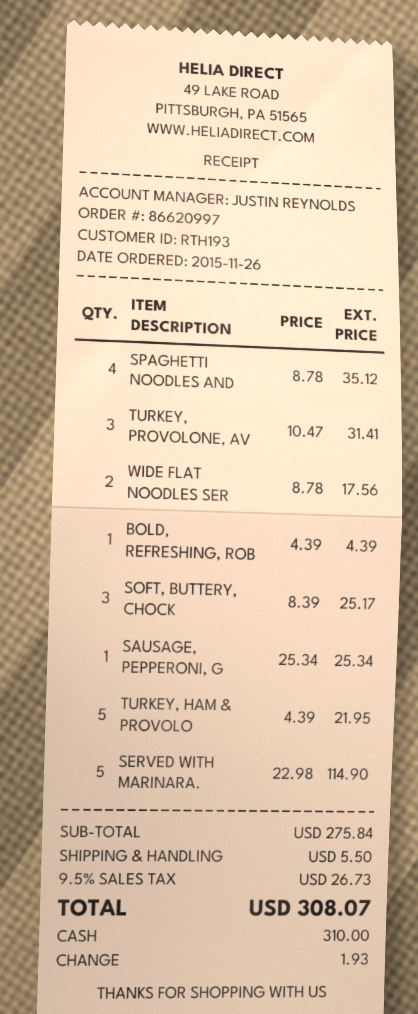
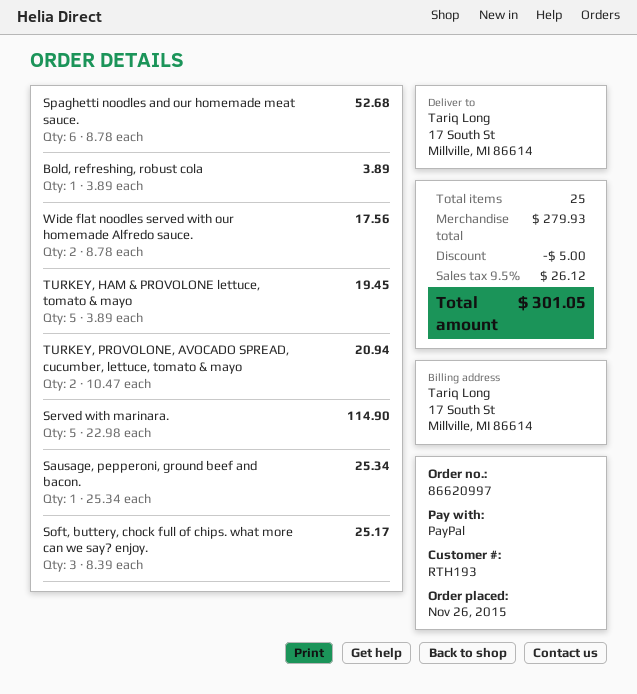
payment method: cash -> PayPal
SPAGHETTI NOODLES AND: 4 x 8.78 = 35.12 -> 6 x 8.78 = 52.68
TURKEY, PROVOLONE, AV: 3 x 10.47 = 31.41 -> 2 x 10.47 = 20.94
BOLD, REFRESHING, ROB: 1 x 4.39 = 4.39 -> 1 x 3.89 = 3.89
TURKEY, HAM & PROVOLO: 5 x 4.39 = 21.95 -> 5 x 3.89 = 19.45
subtotal: 275.84 -> 279.93
discount: none -> 5.00
shipping: 5.50 -> none
tax: 9.5% = 26.73 -> 9.5% = 26.12
total: 308.07 -> 301.05

